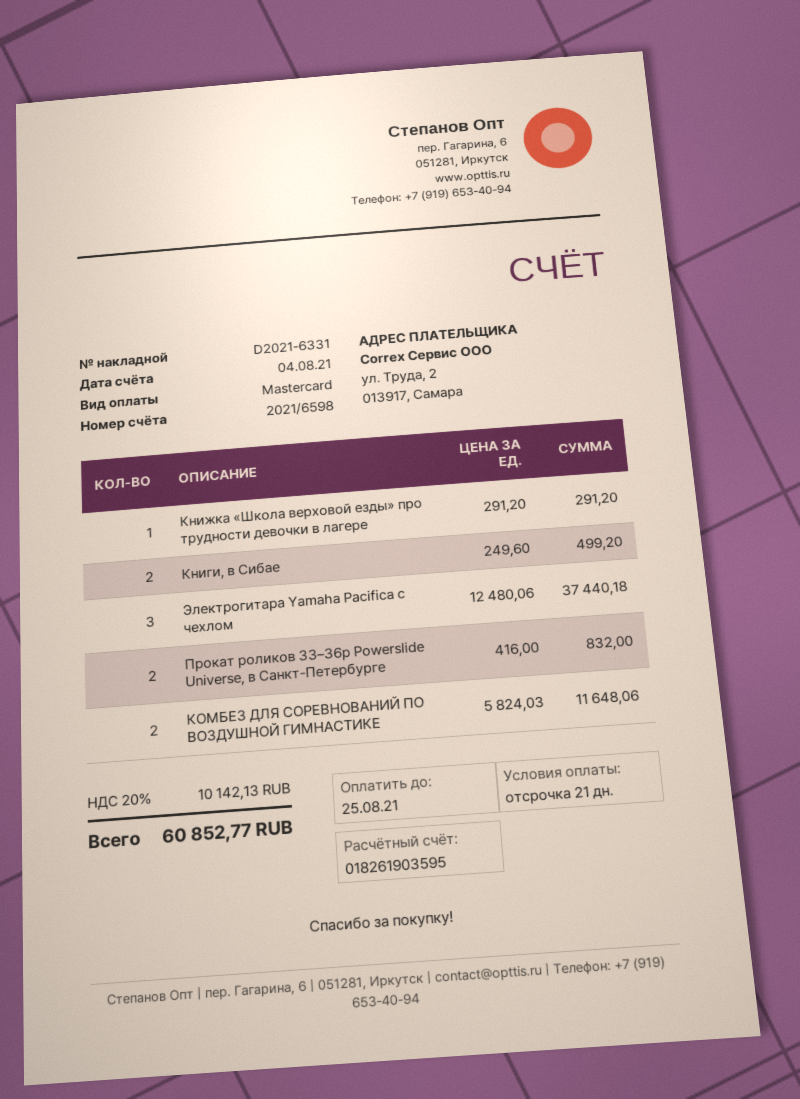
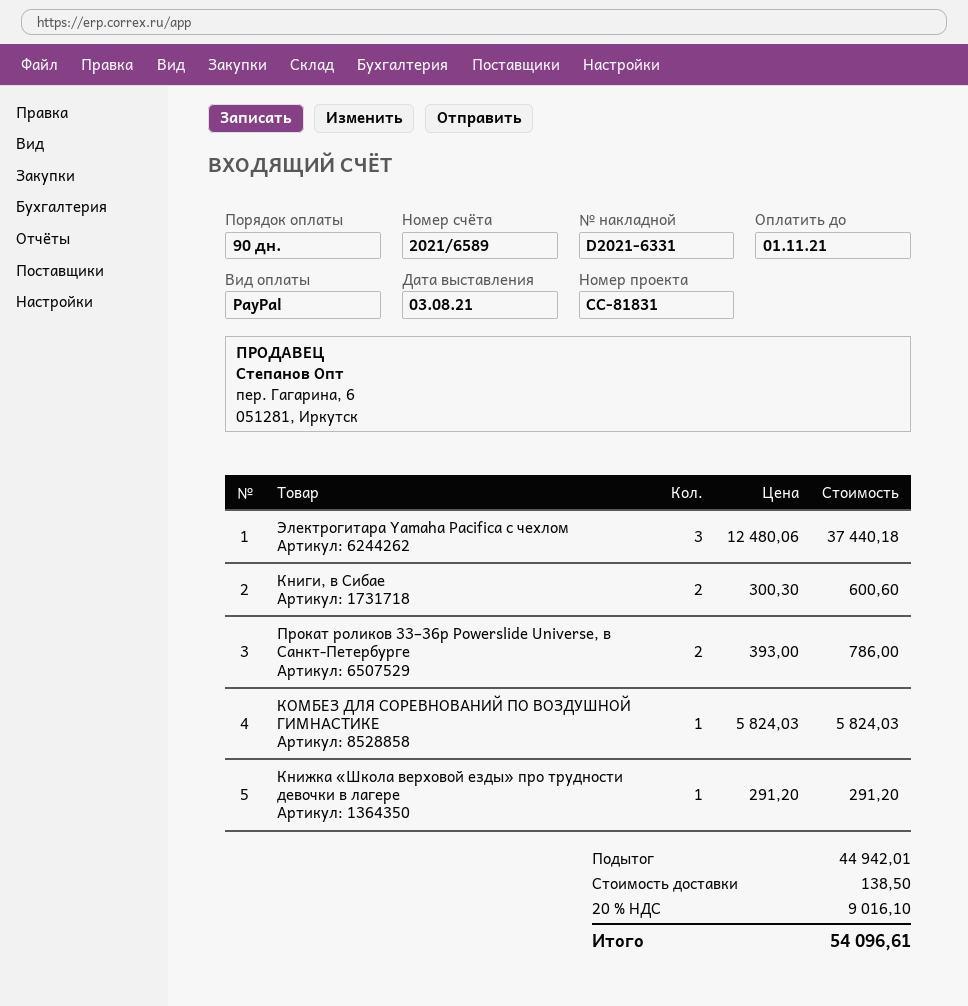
invoice number: 2021/6598 -> 2021/6589
invoice date: 2021-08-04 -> 2021-08-03
payment terms: 21 days -> 90 days
due date: 2021-08-25 -> 2021-11-01
payment method: Mastercard -> PayPal
Книги, в Сибае: 2 x 249.60 = 499.20 -> 2 x 300.30 = 600.60
Прокат роликов 33–36р Powerslide Universe, в Санкт-Петербурге: 2 x 416.00 = 832.00 -> 2 x 393.00 = 786.00
КОМБЕЗ ДЛЯ СОРЕВНОВАНИЙ ПО ВОЗДУШНОЙ ГИМНАСТИКЕ: 2 x 5824.03 = 11648.06 -> 1 x 5824.03 = 5824.03
shipping: none -> 138.50
tax: 20% = 10142.13 -> 20% = 9016.10
total: 60852.77 -> 54096.61

